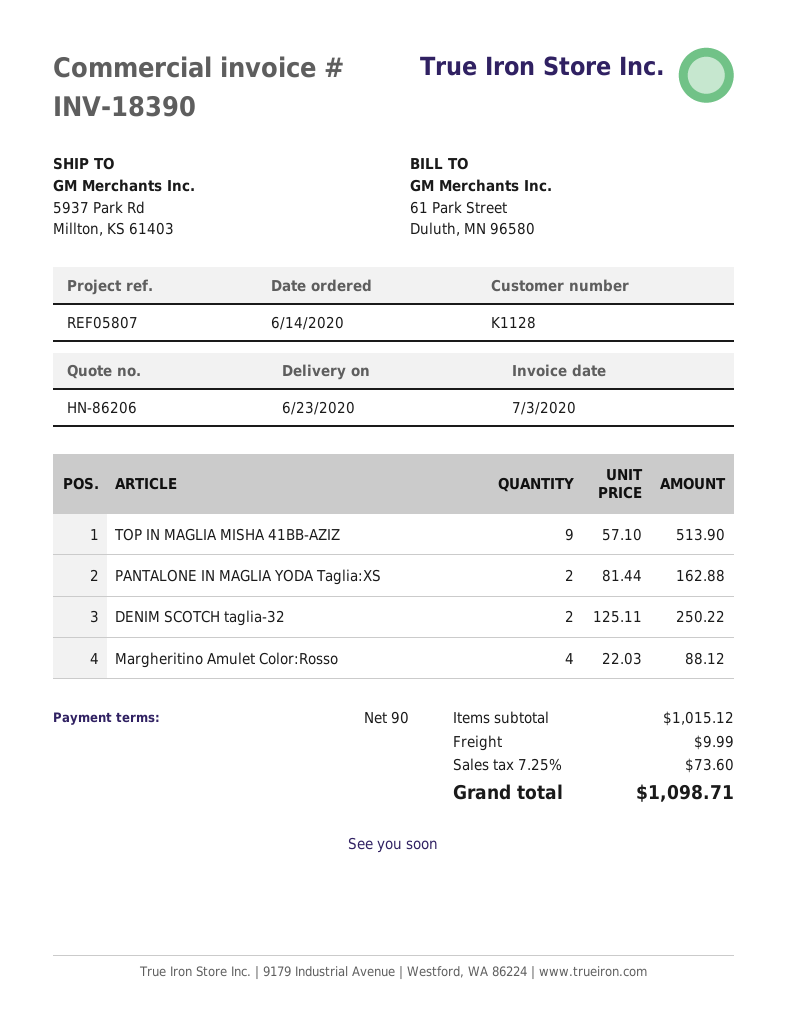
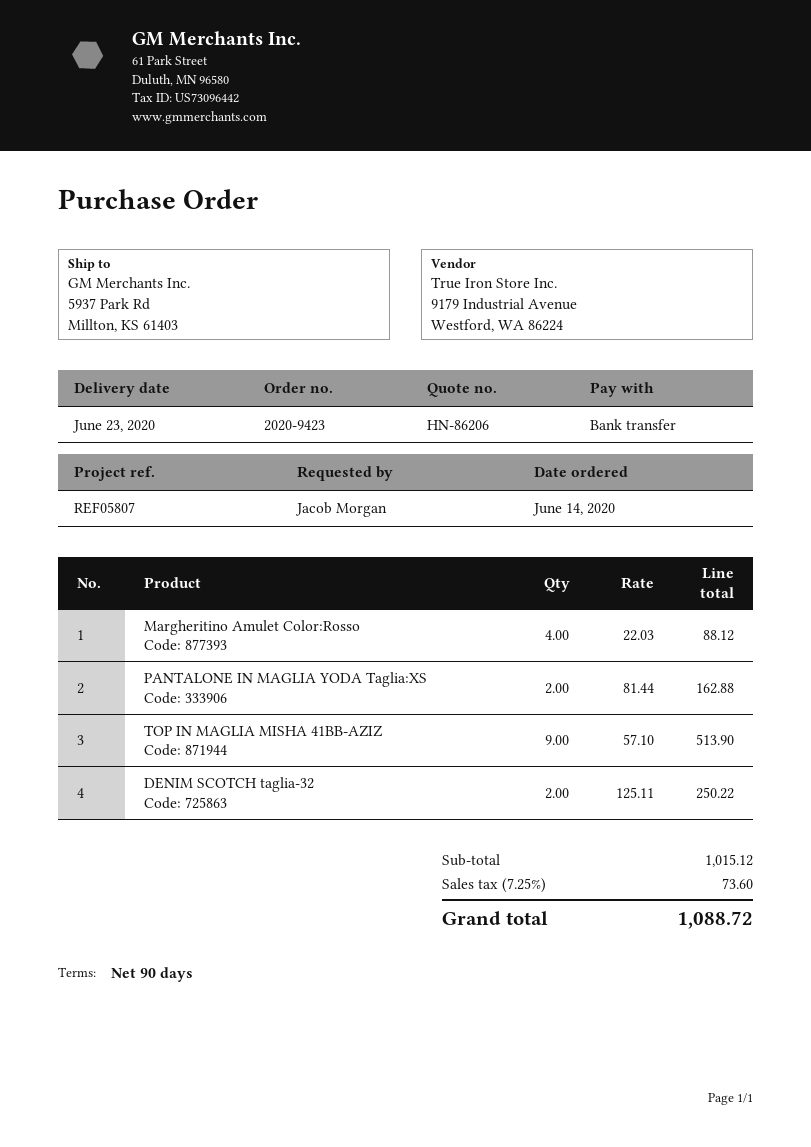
shipping: 9.99 -> none
total: 1098.71 -> 1088.72

